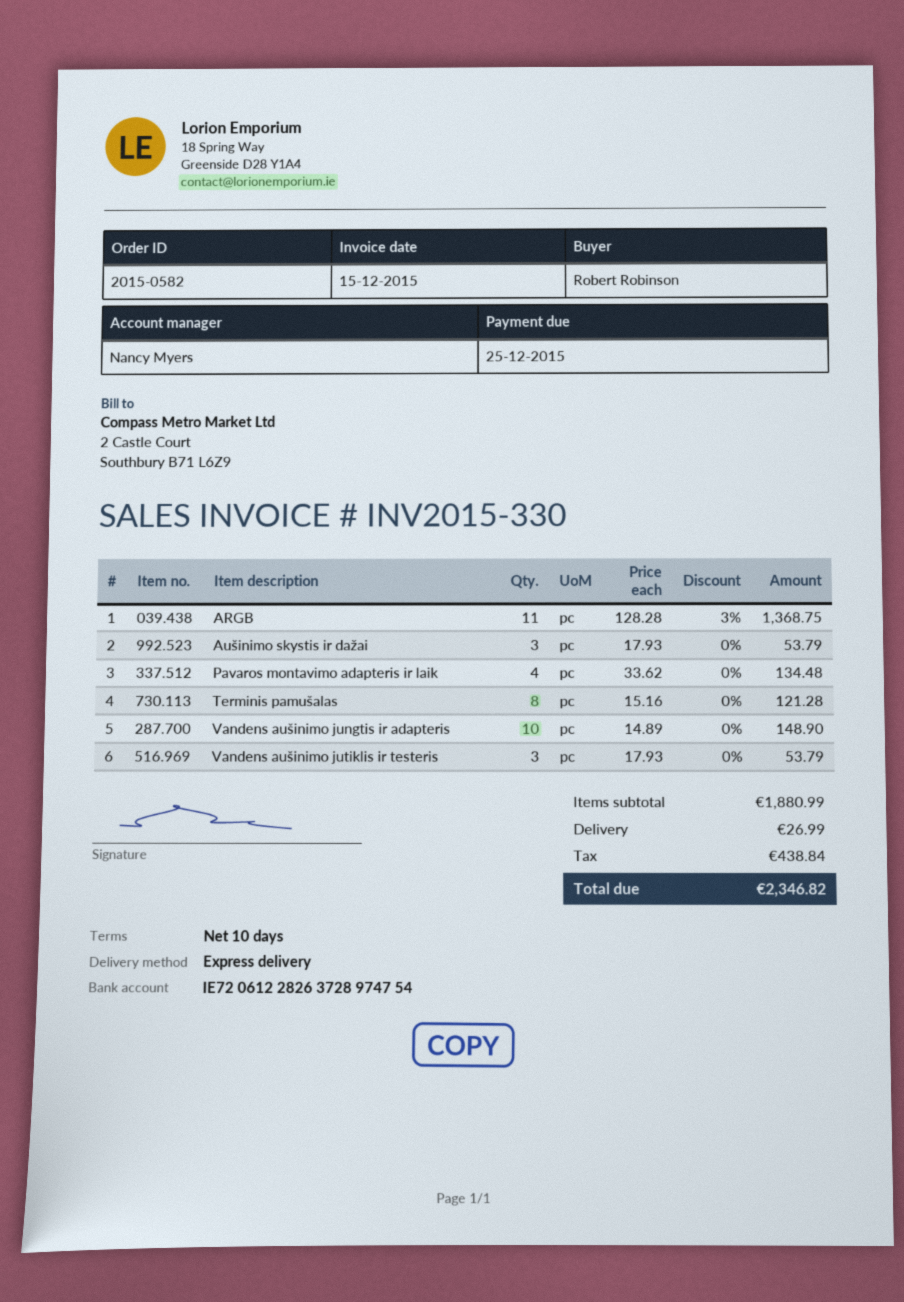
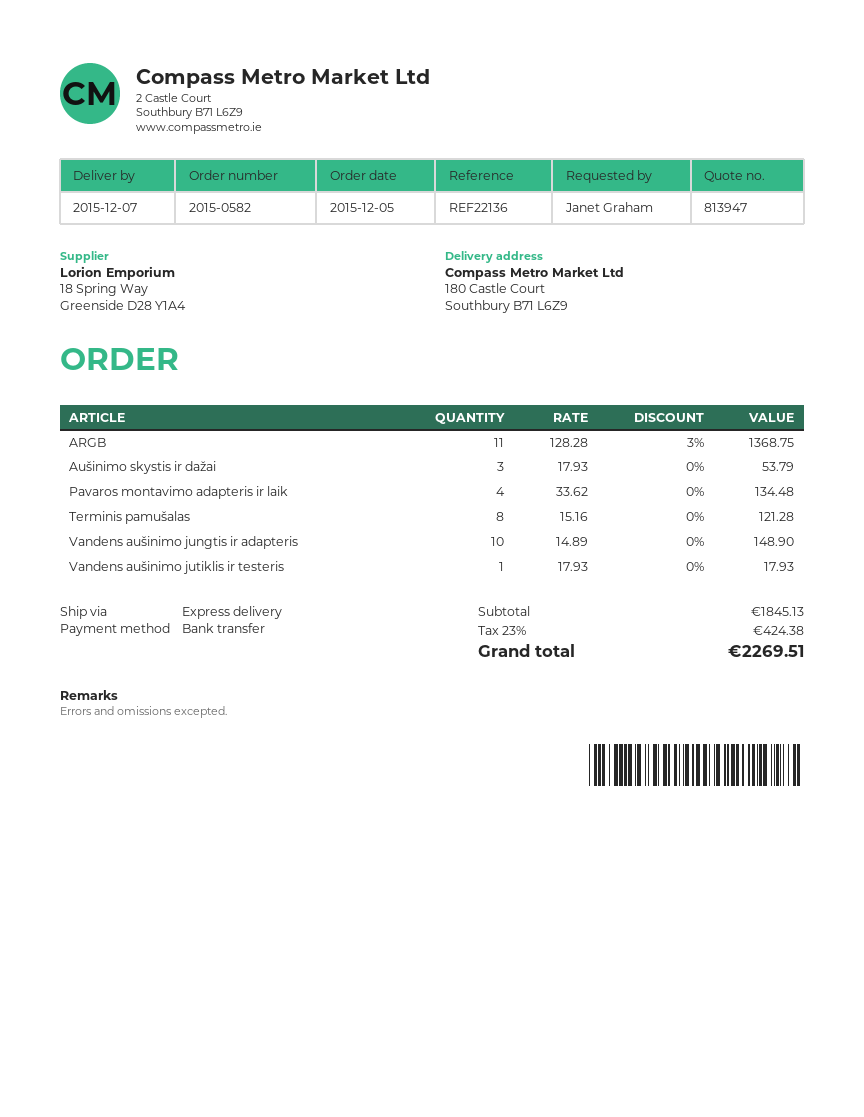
ordered by: Robert Robinson -> Janet Graham
Vandens aušinimo jutiklis ir testeris: 3 x 17.93 = 53.79 -> 1 x 17.93 = 17.93
subtotal: 1880.99 -> 1845.13
shipping: 26.99 -> none
tax: 438.84 -> 424.38
total: 2346.82 -> 2269.51

